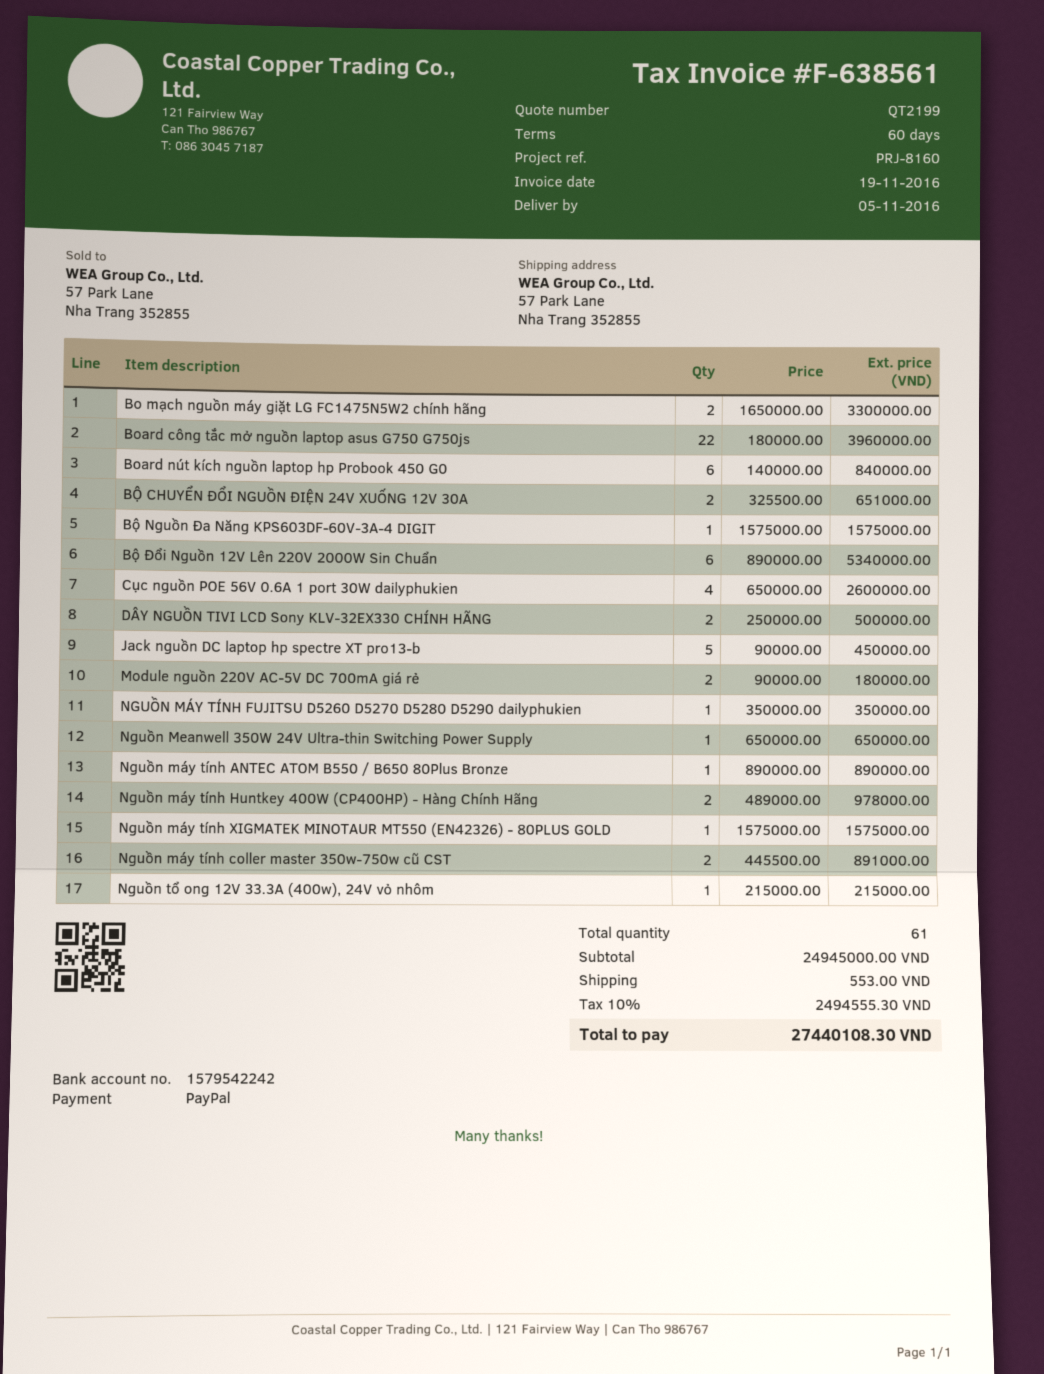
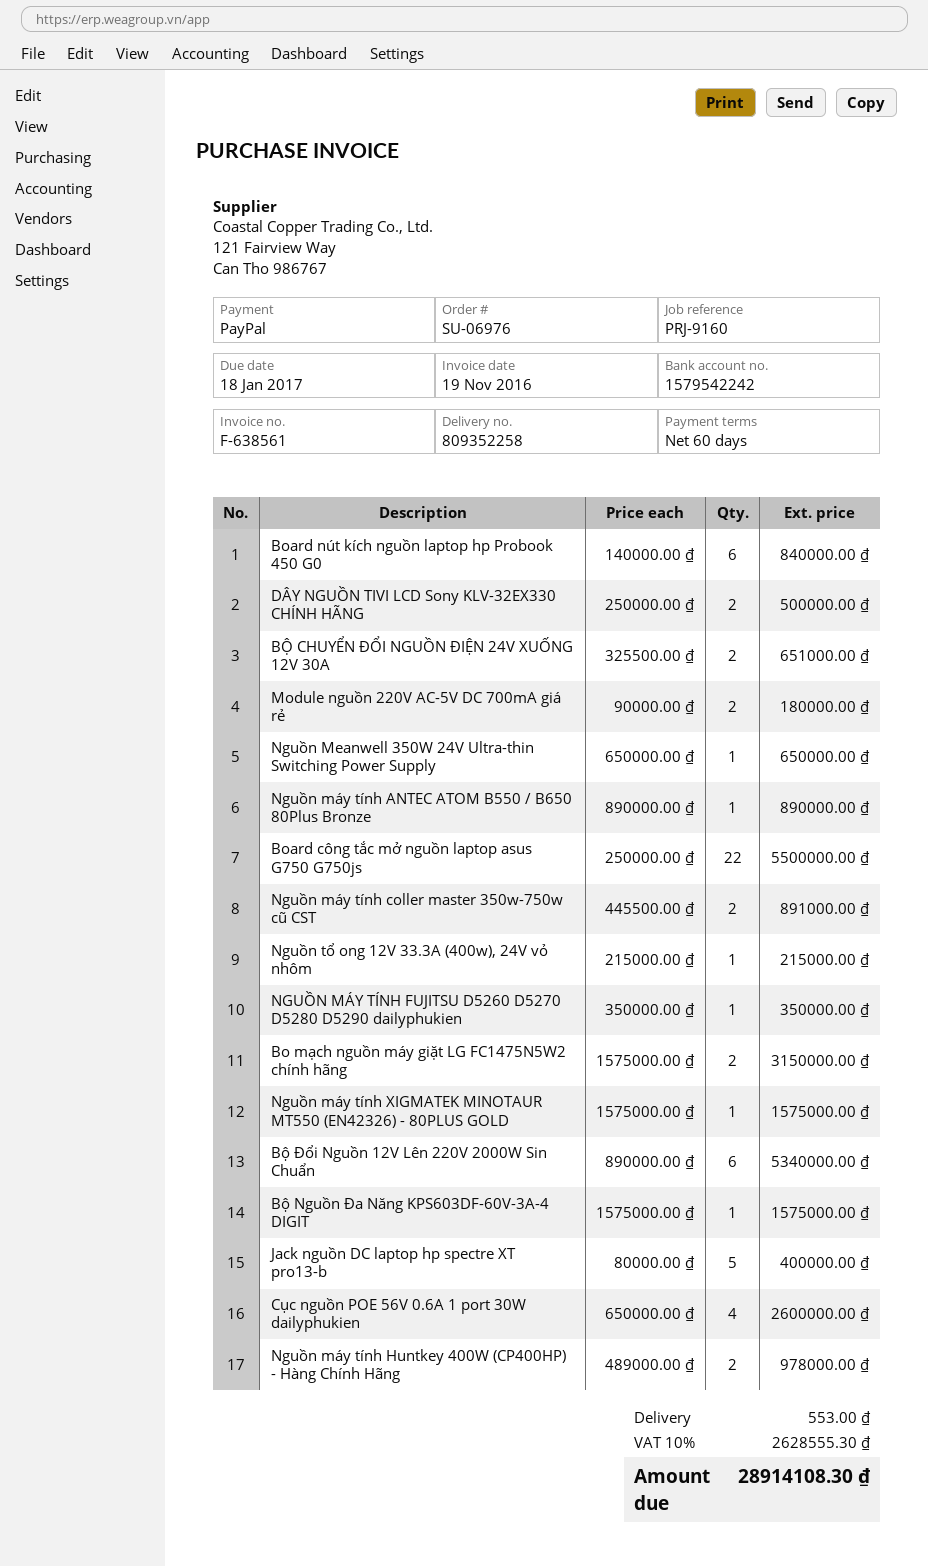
reference: PRJ-8160 -> PRJ-9160
Bo mạch nguồn máy giặt LG FC1475N5W2 chính hãng: 2 x 1650000.00 = 3300000.00 -> 2 x 1575000.00 = 3150000.00
Board công tắc mở nguồn laptop asus G750 G750js: 22 x 180000.00 = 3960000.00 -> 22 x 250000.00 = 5500000.00
Jack nguồn DC laptop hp spectre XT pro13-b: 5 x 90000.00 = 450000.00 -> 5 x 80000.00 = 400000.00
tax: 10% = 2494555.30 -> 10% = 2628555.30
total: 27440108.30 -> 28914108.30

